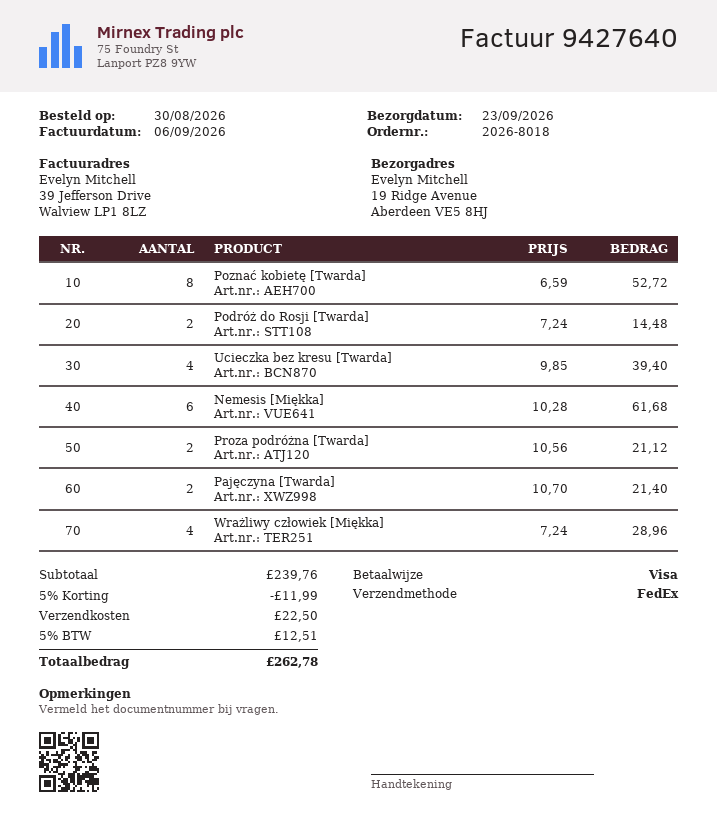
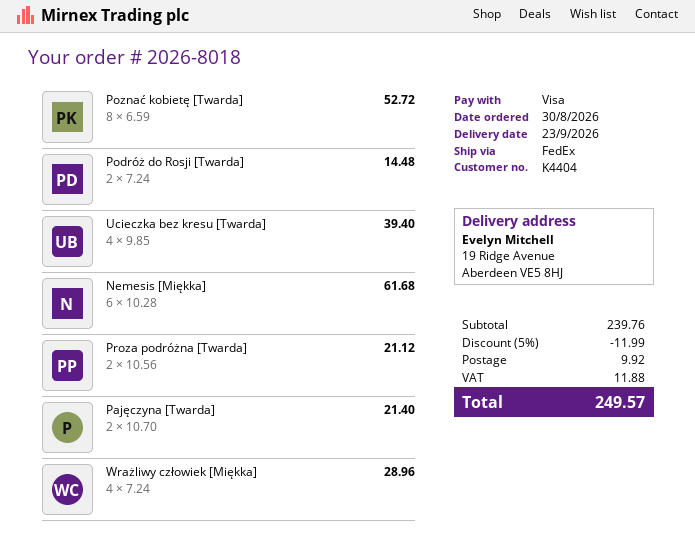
shipping: 22.50 -> 9.92
tax: 12.51 -> 11.88
total: 262.78 -> 249.57

